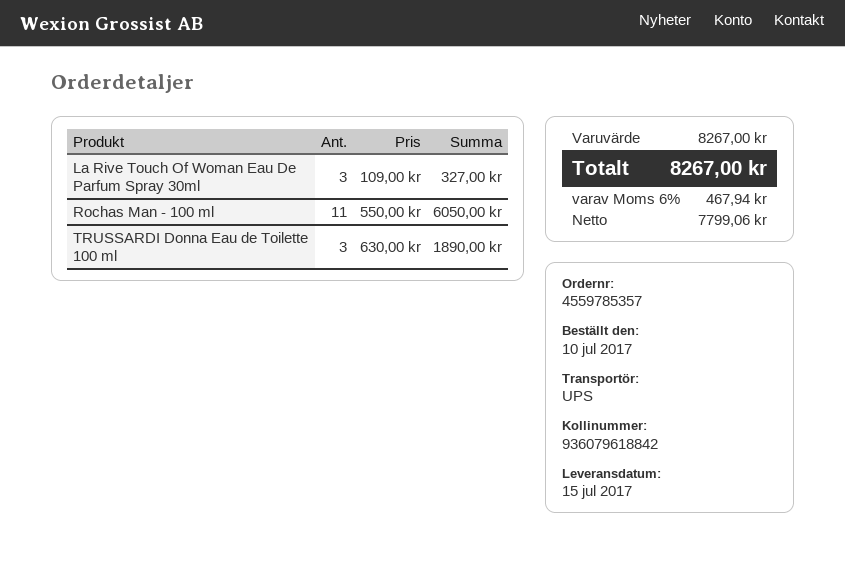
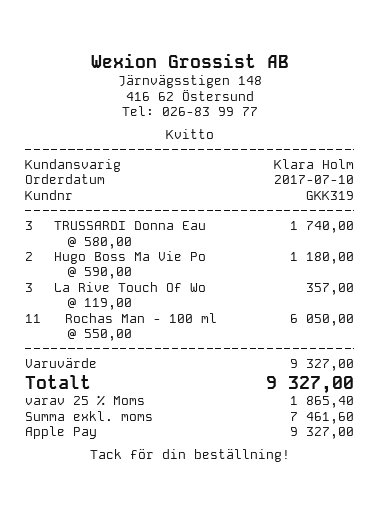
La Rive Touch Of Woman Eau De Parfum Spray 30ml: 3 x 109.00 = 327.00 -> 3 x 119.00 = 357.00
TRUSSARDI Donna Eau de Toilette 100 ml: 3 x 630.00 = 1890.00 -> 3 x 580.00 = 1740.00
Hugo Boss Ma Vie Po: none -> 2 x 590.00 = 1180.00
subtotal: 8267.00 -> 9327.00
net: 7799.06 -> 7461.60
tax: 6% = 467.94 -> 25% = 1865.40
total: 8267.00 -> 9327.00

